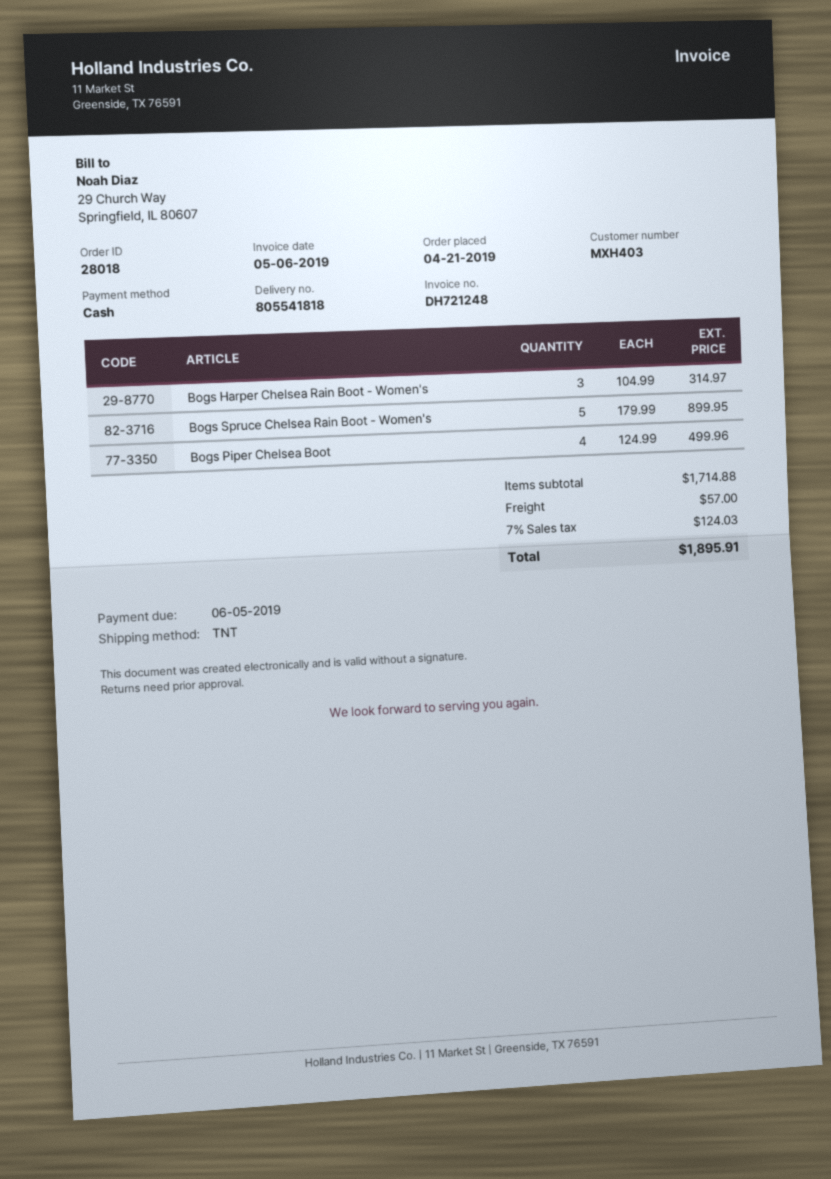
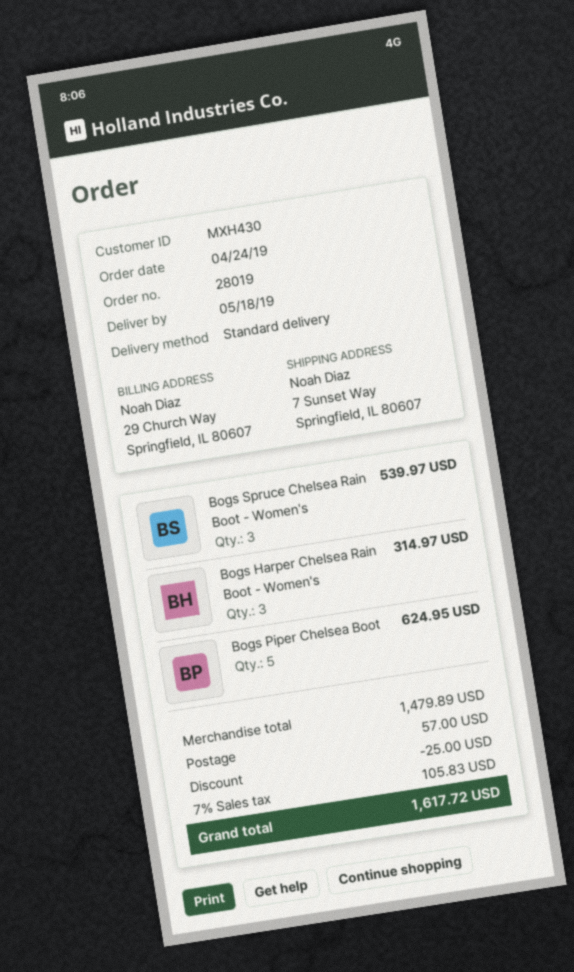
order number: 28018 -> 28019
order date: 2019-04-21 -> 2019-04-24
customer number: MXH403 -> MXH430
shipping method: TNT -> standard
Bogs Spruce Chelsea Rain Boot - Women's: 5 for 899.95 -> 3 for 539.97
Bogs Piper Chelsea Boot: 4 for 499.96 -> 5 for 624.95
subtotal: 1714.88 -> 1479.89
discount: none -> 25.00
tax: 7% = 124.03 -> 7% = 105.83
total: 1895.91 -> 1617.72

